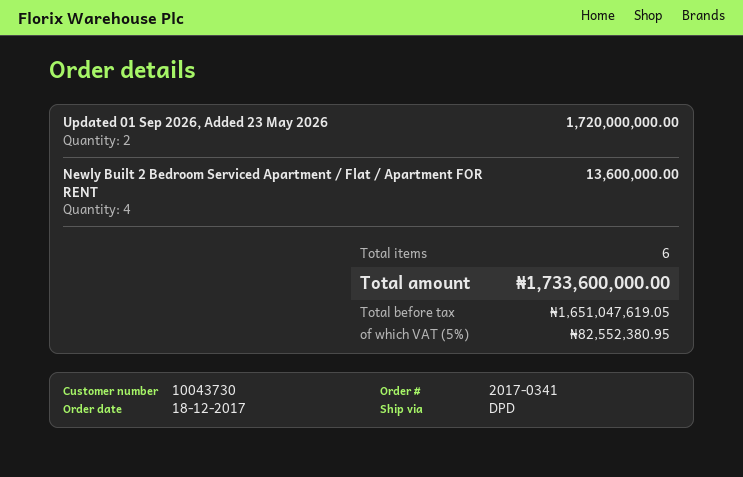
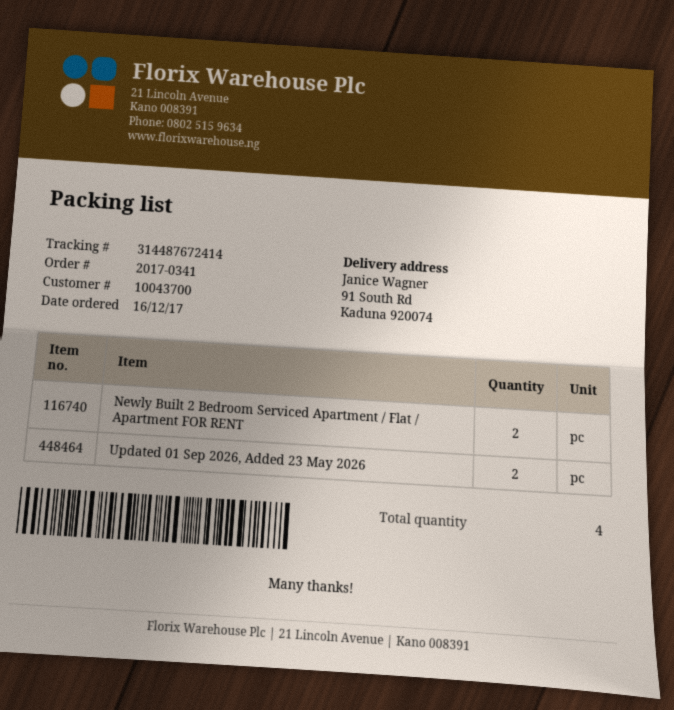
order date: 2017-12-18 -> 2017-12-16
customer number: 10043730 -> 10043700
Newly Built 2 Bedroom Serviced Apartment / Flat / Apartment FOR RENT: 4 -> 2
total quantity: 6 -> 4

